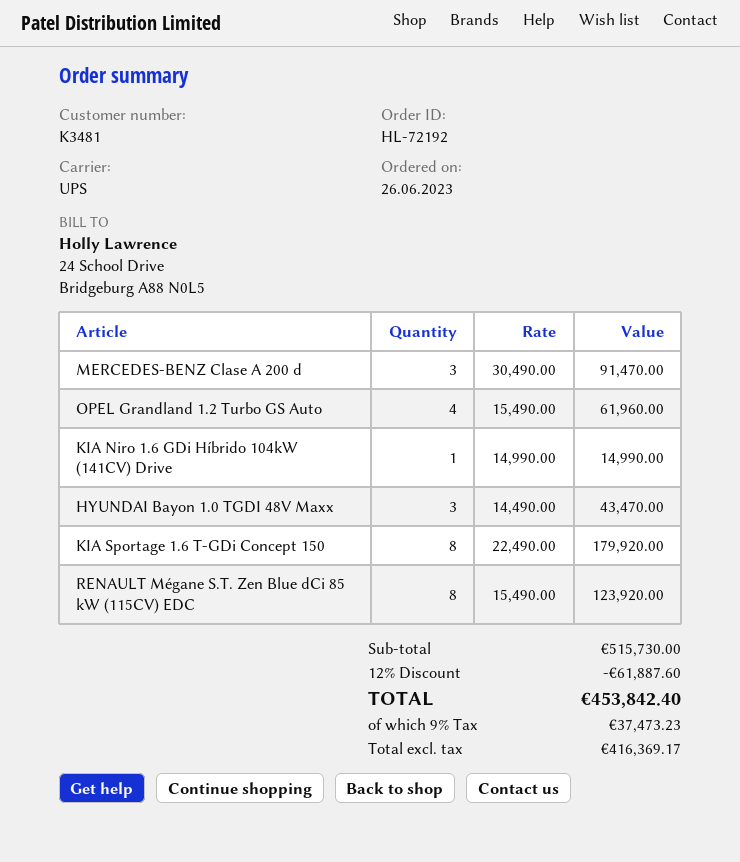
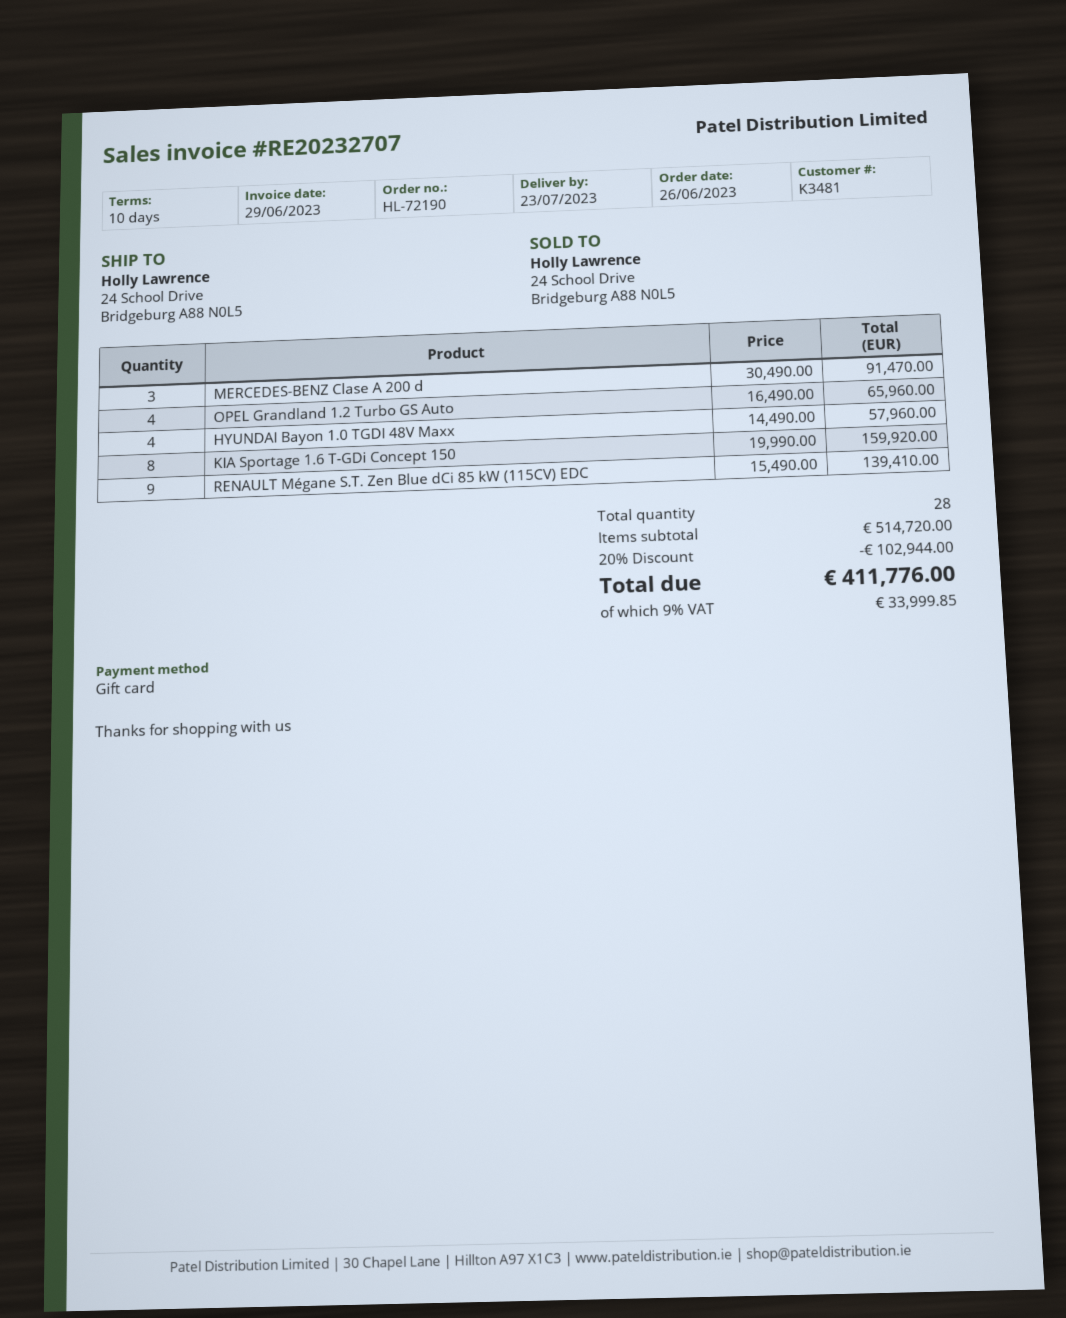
order number: HL-72192 -> HL-72190
OPEL Grandland 1.2 Turbo GS Auto: 4 x 15490.00 = 61960.00 -> 4 x 16490.00 = 65960.00
KIA Niro 1.6 GDi Híbrido 104kW (141CV) Drive: 1 x 14990.00 = 14990.00 -> none
HYUNDAI Bayon 1.0 TGDI 48V Maxx: 3 x 14490.00 = 43470.00 -> 4 x 14490.00 = 57960.00
KIA Sportage 1.6 T-GDi Concept 150: 8 x 22490.00 = 179920.00 -> 8 x 19990.00 = 159920.00
RENAULT Mégane S.T. Zen Blue dCi 85 kW (115CV) EDC: 8 x 15490.00 = 123920.00 -> 9 x 15490.00 = 139410.00
subtotal: 515730.00 -> 514720.00
discount: 12% = 61887.60 -> 20% = 102944.00
tax: 9% = 37473.23 -> 9% = 33999.85
total: 453842.40 -> 411776.00

